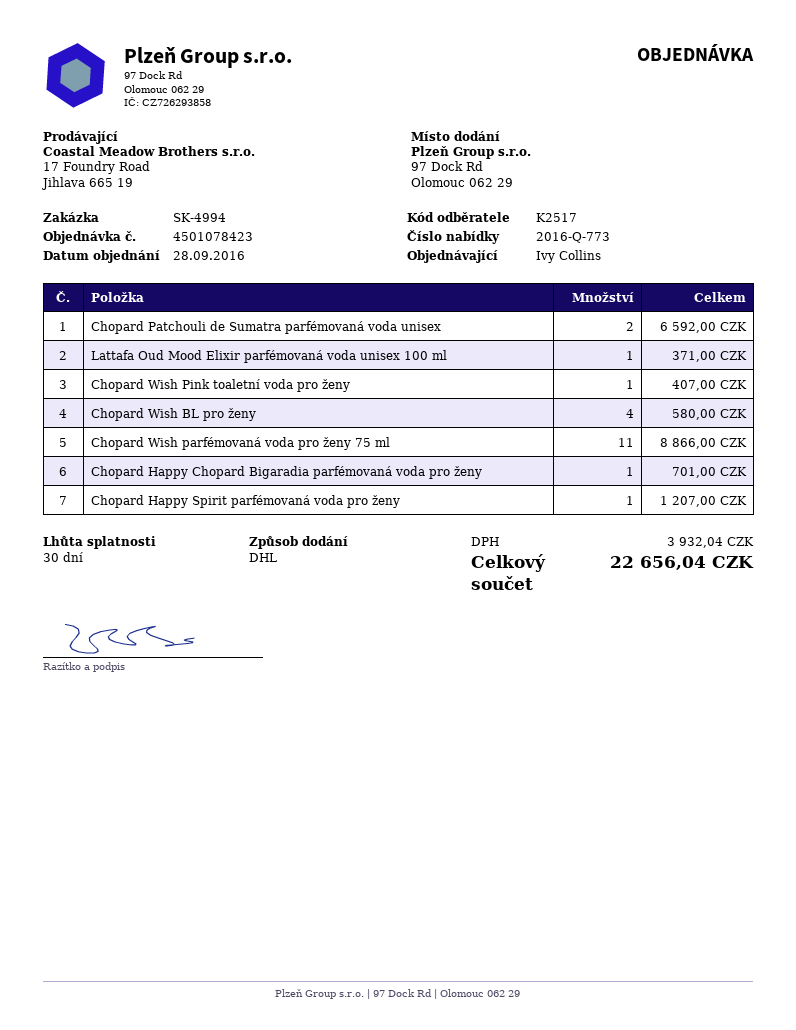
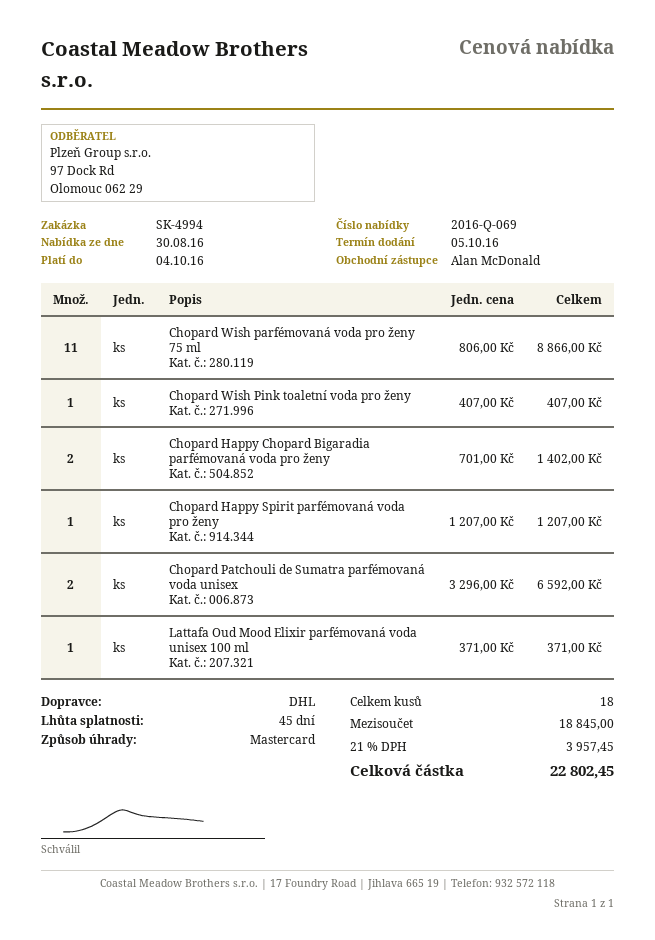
quote number: 2016-Q-773 -> 2016-Q-069
payment terms: 30 days -> 45 days
Chopard Wish BL pro ženy: 4 for 580.00 -> none
Chopard Happy Chopard Bigaradia parfémovaná voda pro ženy: 1 for 701.00 -> 2 for 1402.00
tax: 3932.04 -> 3957.45
total: 22656.04 -> 22802.45

